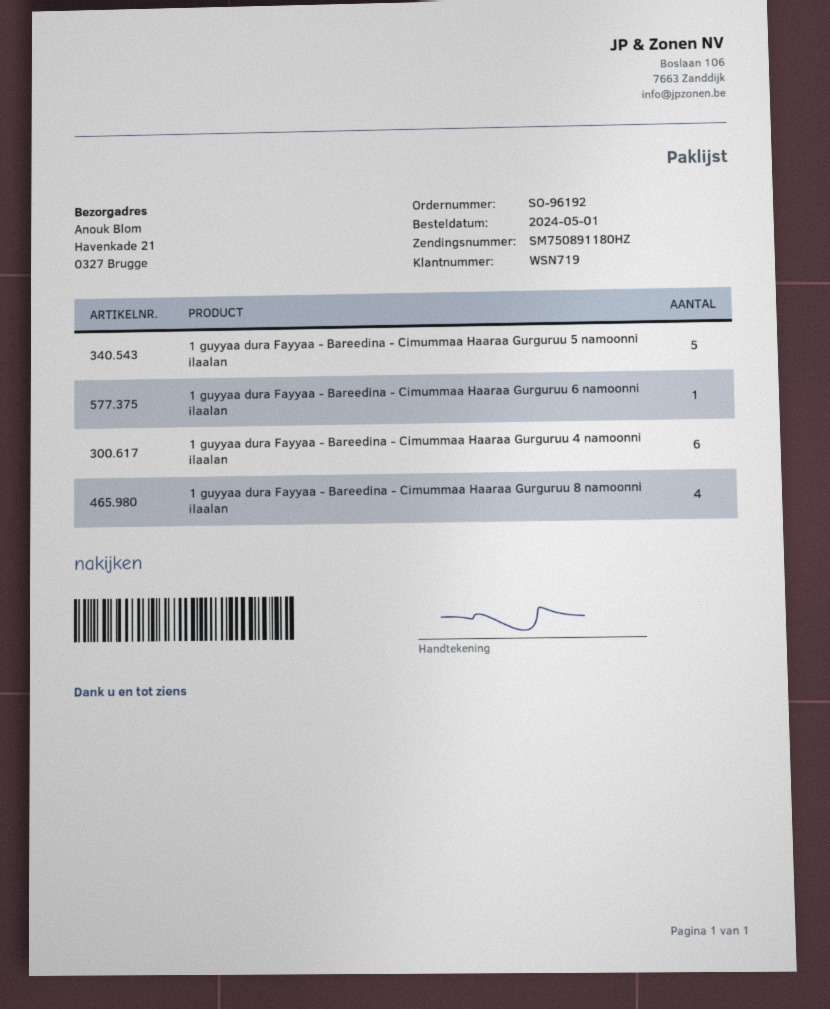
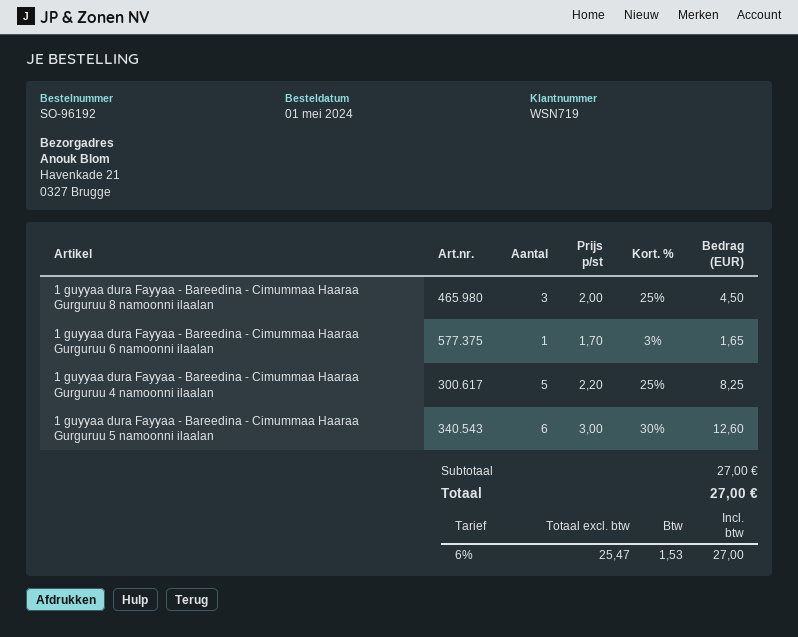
1 guyyaa dura Fayyaa - Bareedina - Cimummaa Haaraa Gurguruu 5 namoonni ilaalan: 5 -> 6
1 guyyaa dura Fayyaa - Bareedina - Cimummaa Haaraa Gurguruu 4 namoonni ilaalan: 6 -> 5
1 guyyaa dura Fayyaa - Bareedina - Cimummaa Haaraa Gurguruu 8 namoonni ilaalan: 4 -> 3

